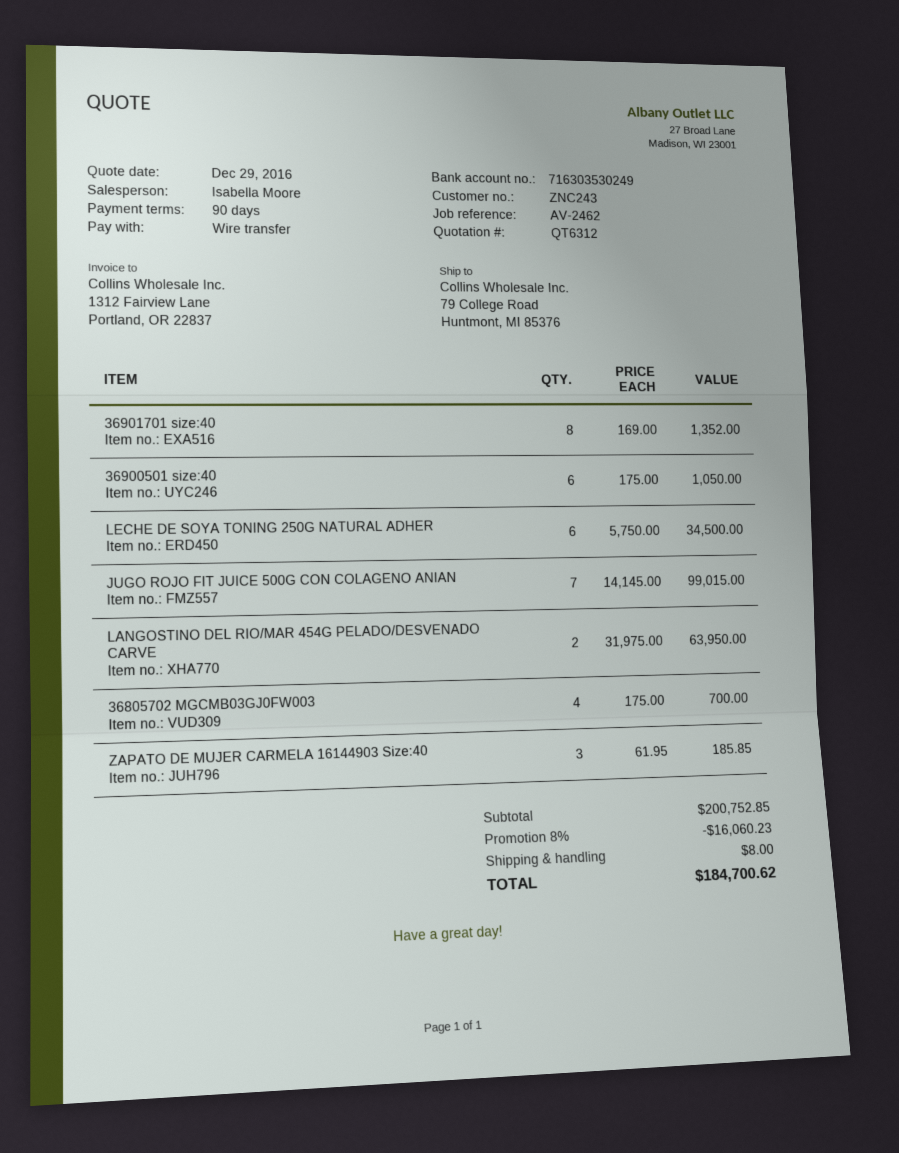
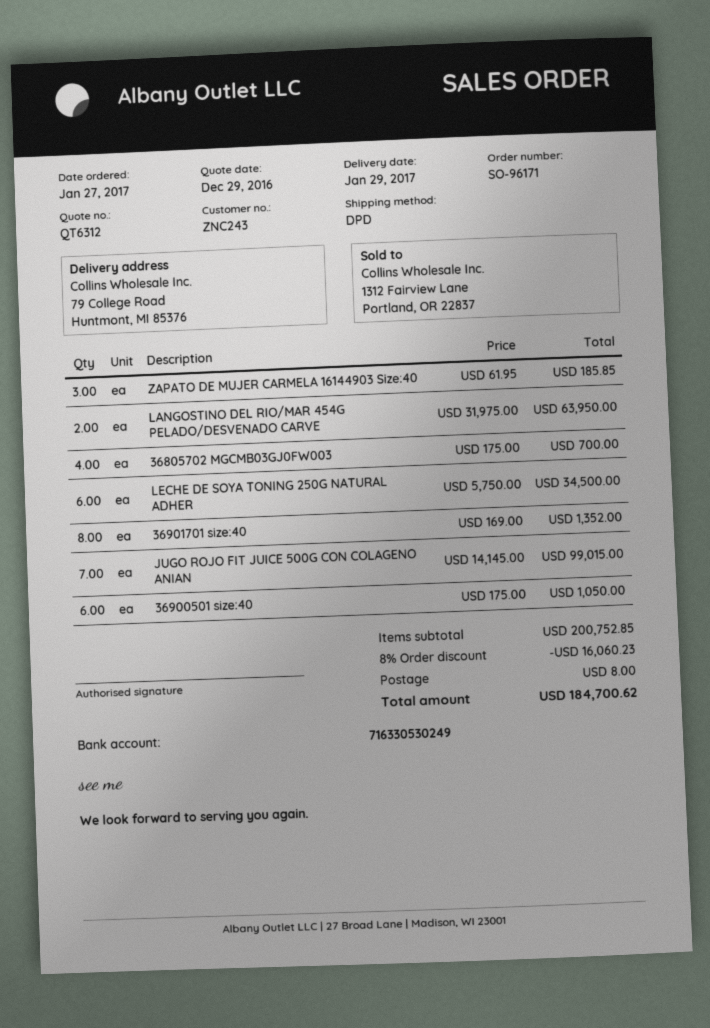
bank account: 716303530249 -> 716330530249

